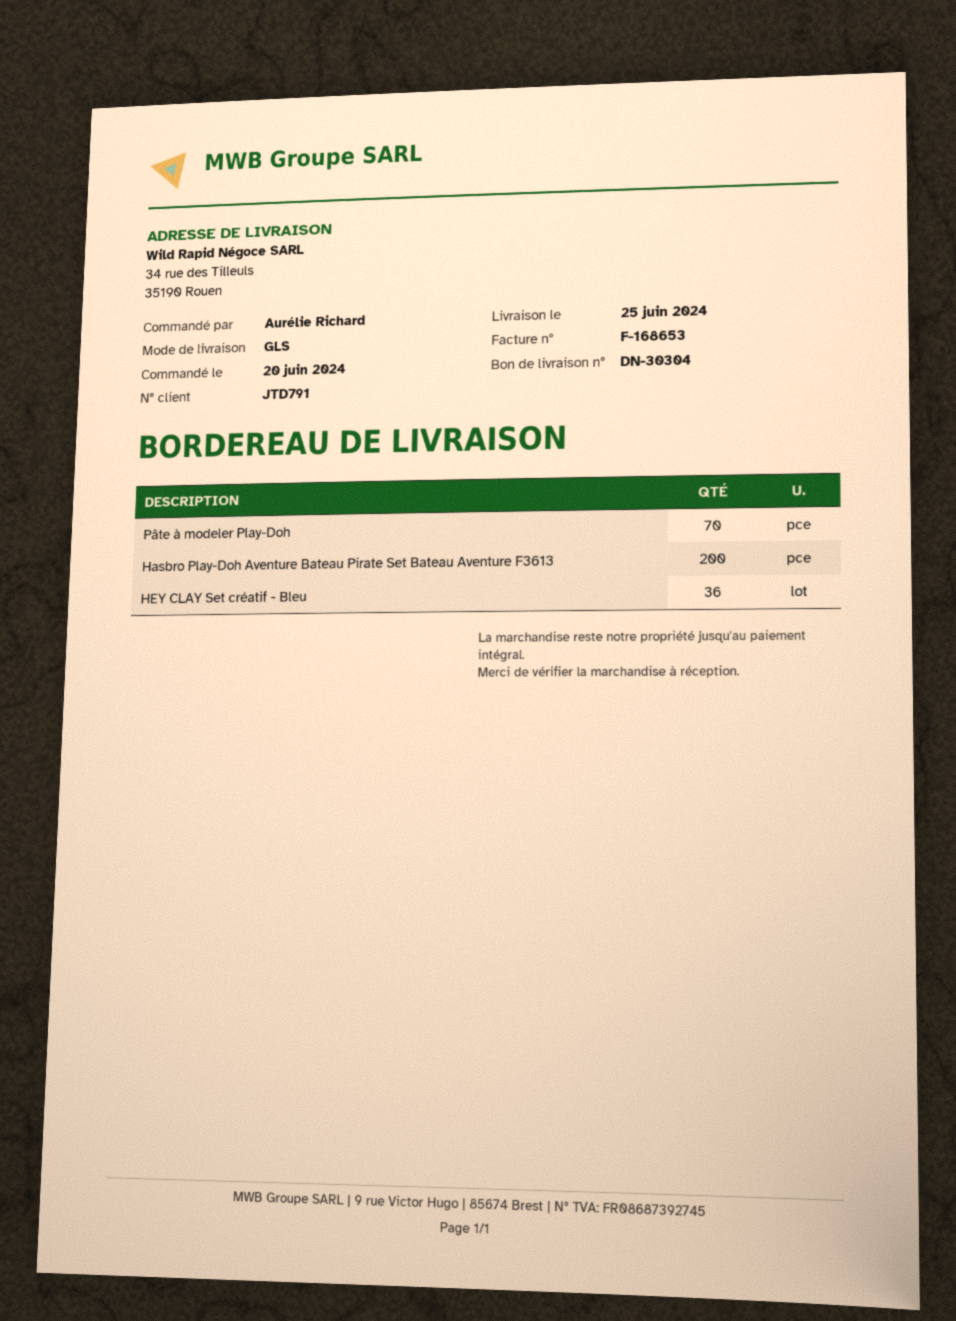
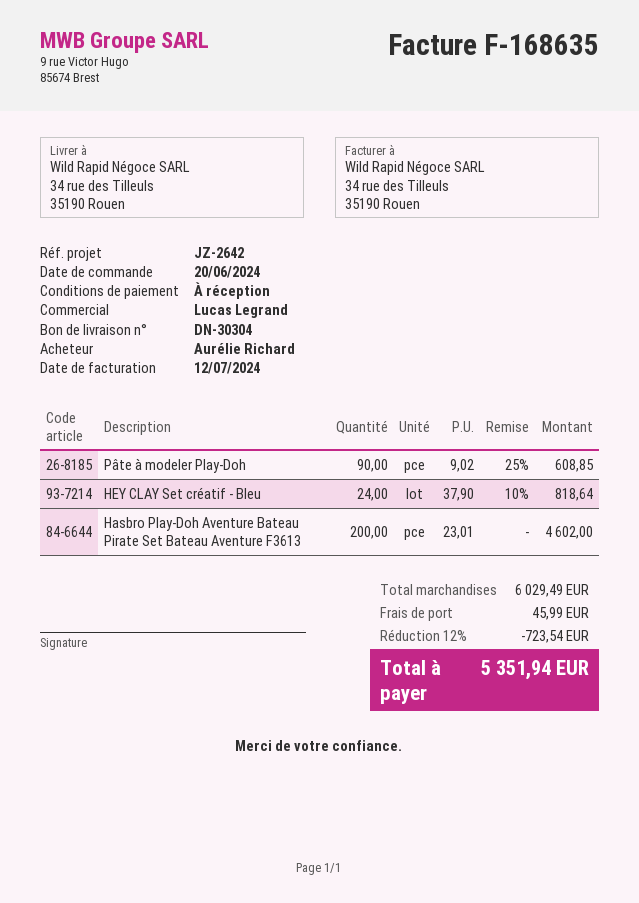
invoice number: F-168653 -> F-168635
Pâte à modeler Play-Doh: 70 -> 90
HEY CLAY Set créatif - Bleu: 36 -> 24

